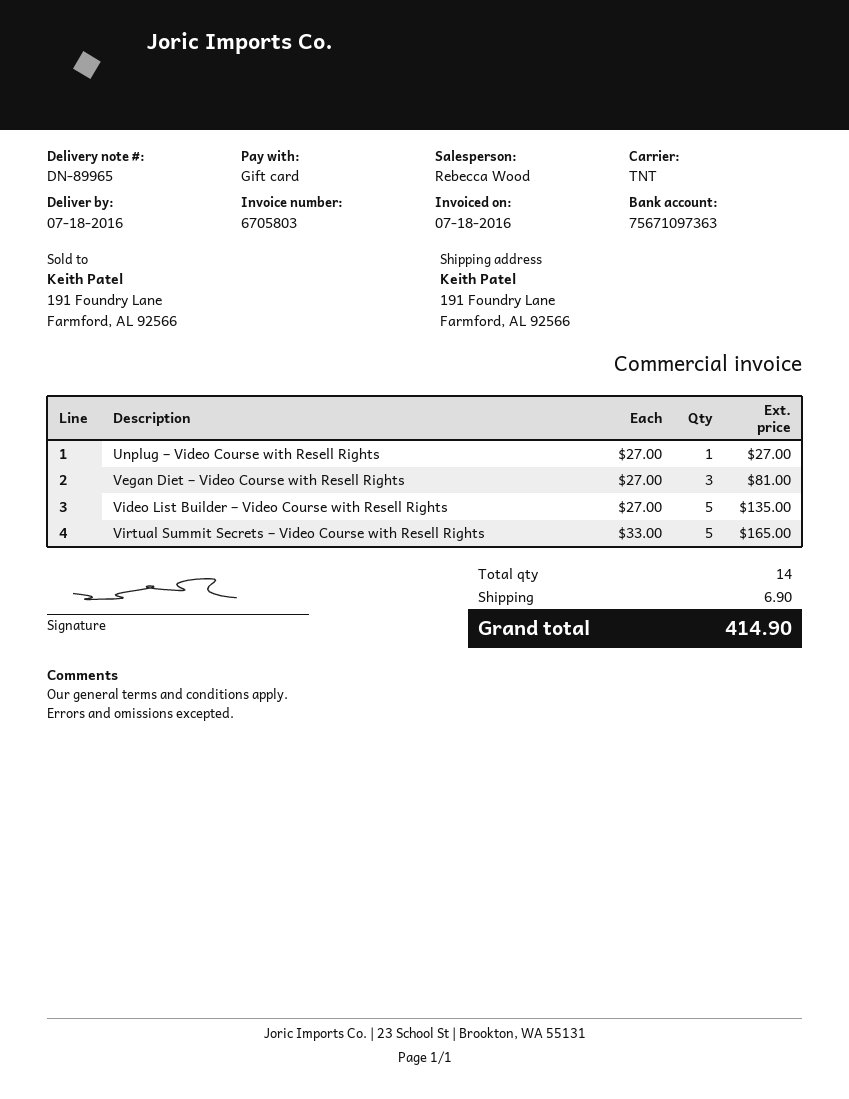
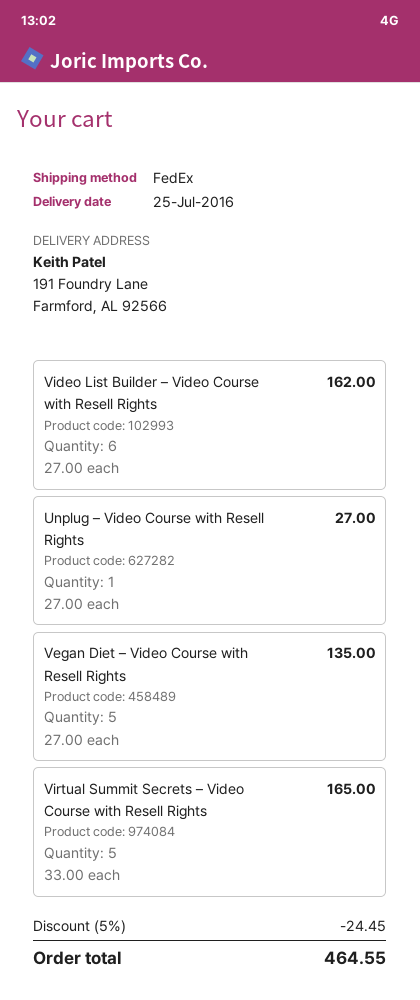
delivery date: 2016-07-18 -> 2016-07-25
shipping method: TNT -> FedEx
Vegan Diet – Video Course with Resell Rights: 3 x 27.00 = 81.00 -> 5 x 27.00 = 135.00
Video List Builder – Video Course with Resell Rights: 5 x 27.00 = 135.00 -> 6 x 27.00 = 162.00
discount: none -> 5% = 24.45
shipping: 6.90 -> none
total: 414.90 -> 464.55

